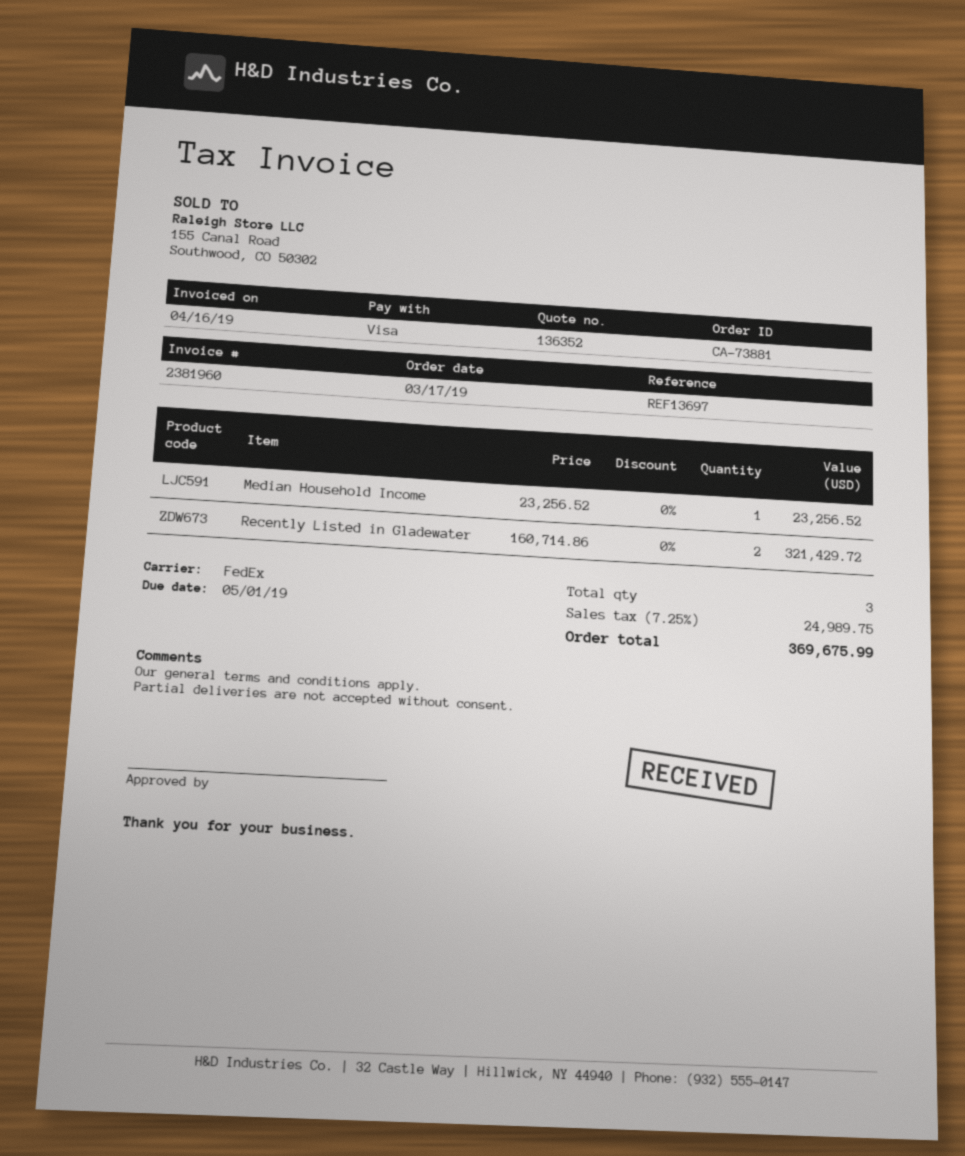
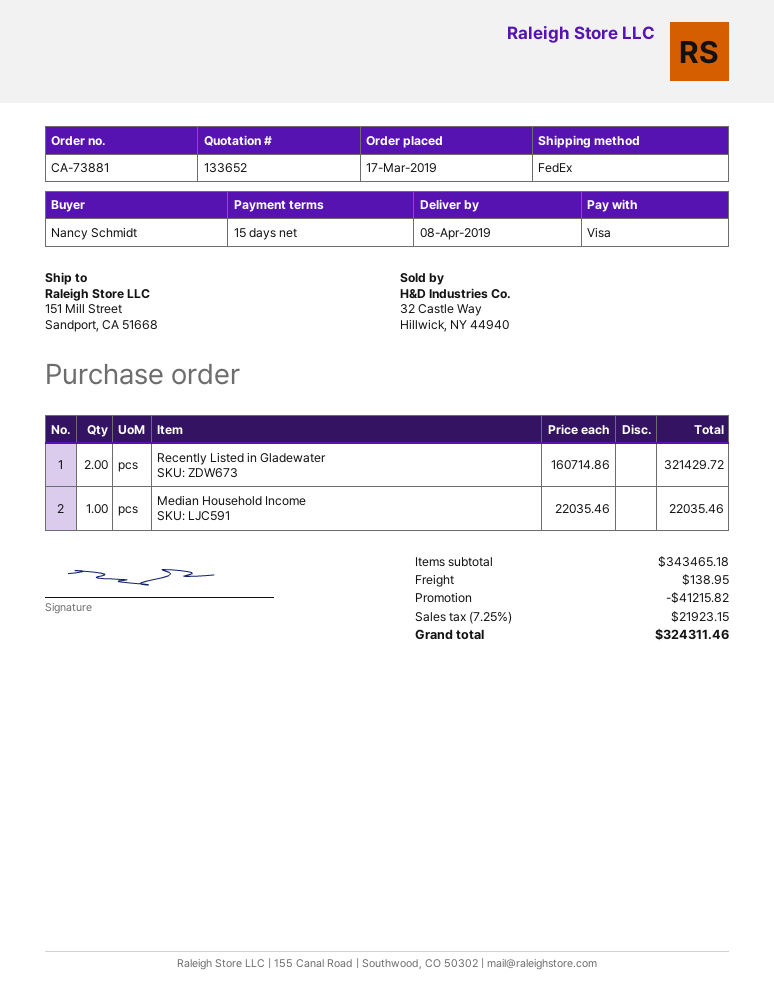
quote number: 136352 -> 133652
Median Household Income: 1 x 23256.52 = 23256.52 -> 1 x 22035.46 = 22035.46
discount: none -> 41215.82
shipping: none -> 138.95
tax: 7.25% = 24989.75 -> 7.25% = 21923.15
total: 369675.99 -> 324311.46

